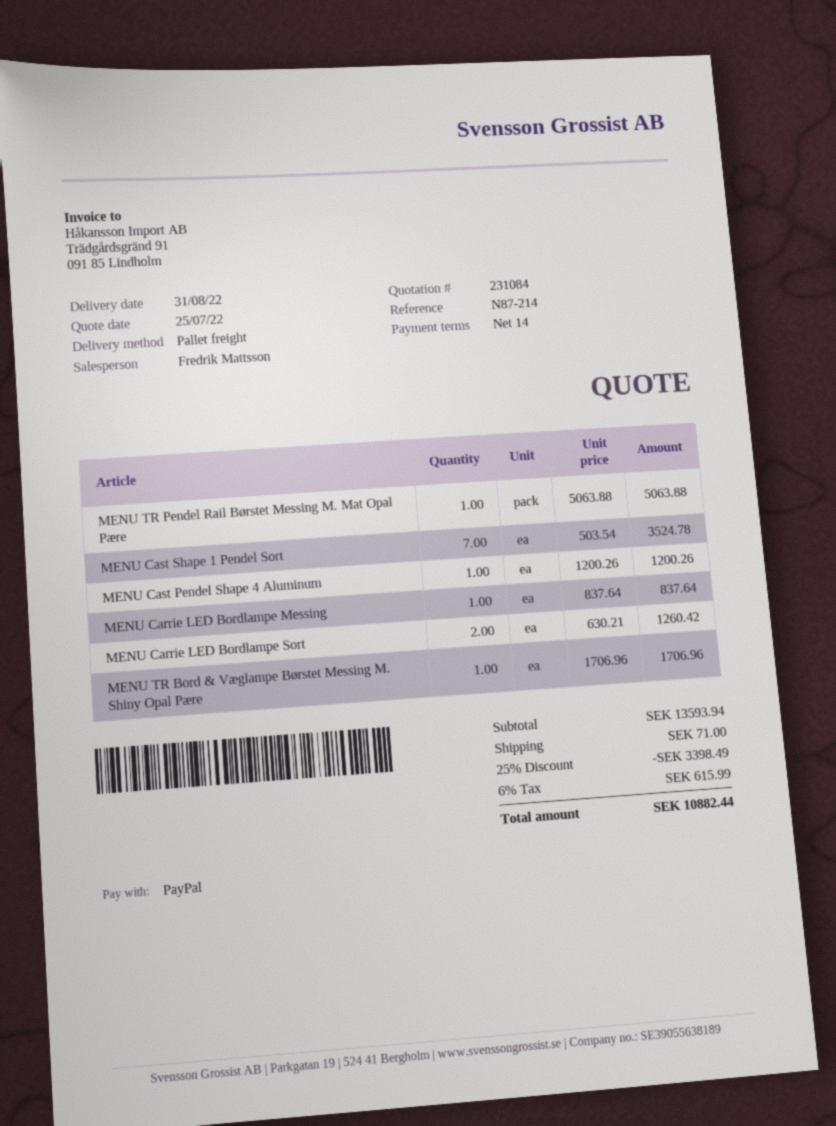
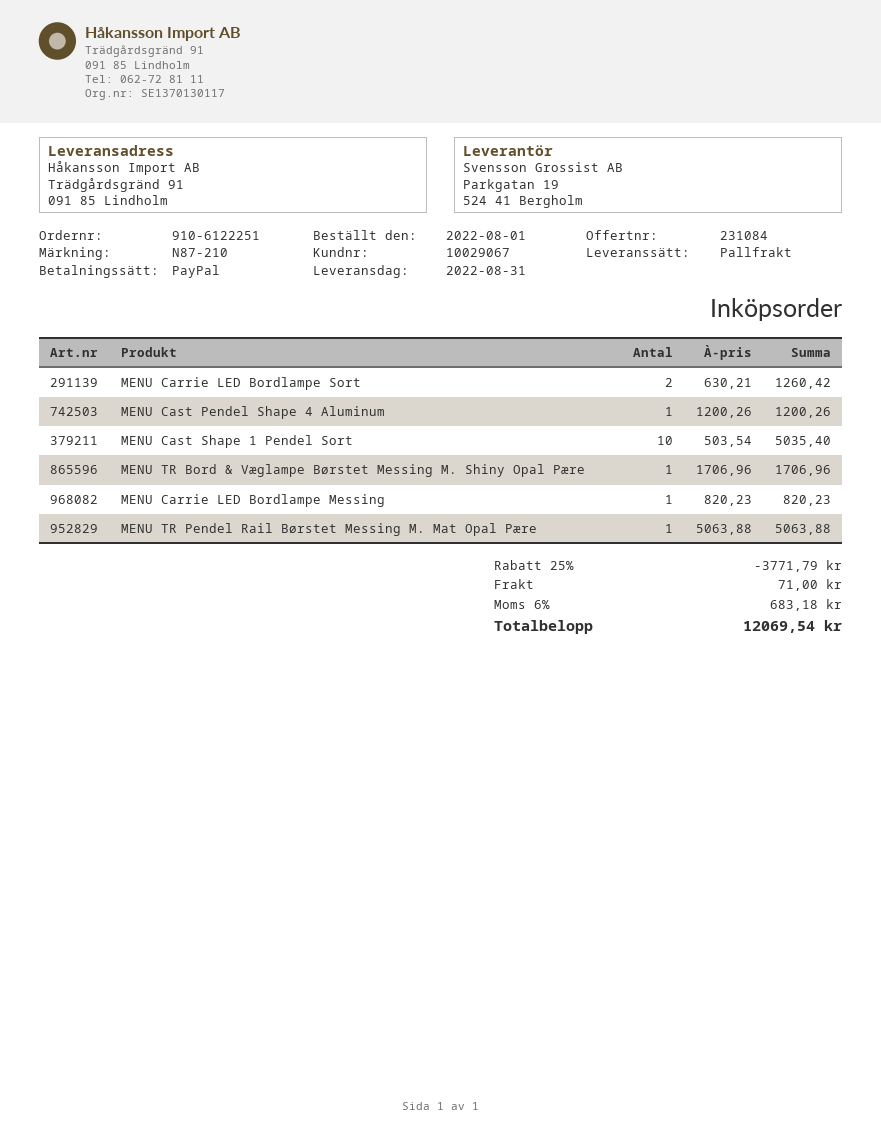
reference: N87-214 -> N87-210
MENU Cast Shape 1 Pendel Sort: 7 x 503.54 = 3524.78 -> 10 x 503.54 = 5035.40
MENU Carrie LED Bordlampe Messing: 1 x 837.64 = 837.64 -> 1 x 820.23 = 820.23
discount: 25% = 3398.49 -> 25% = 3771.79
tax: 6% = 615.99 -> 6% = 683.18
total: 10882.44 -> 12069.54

